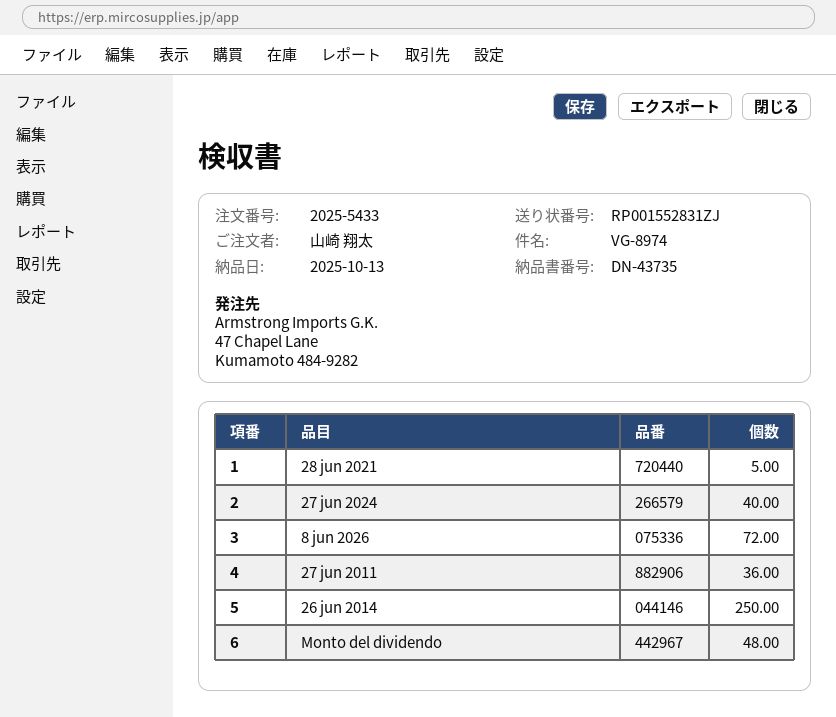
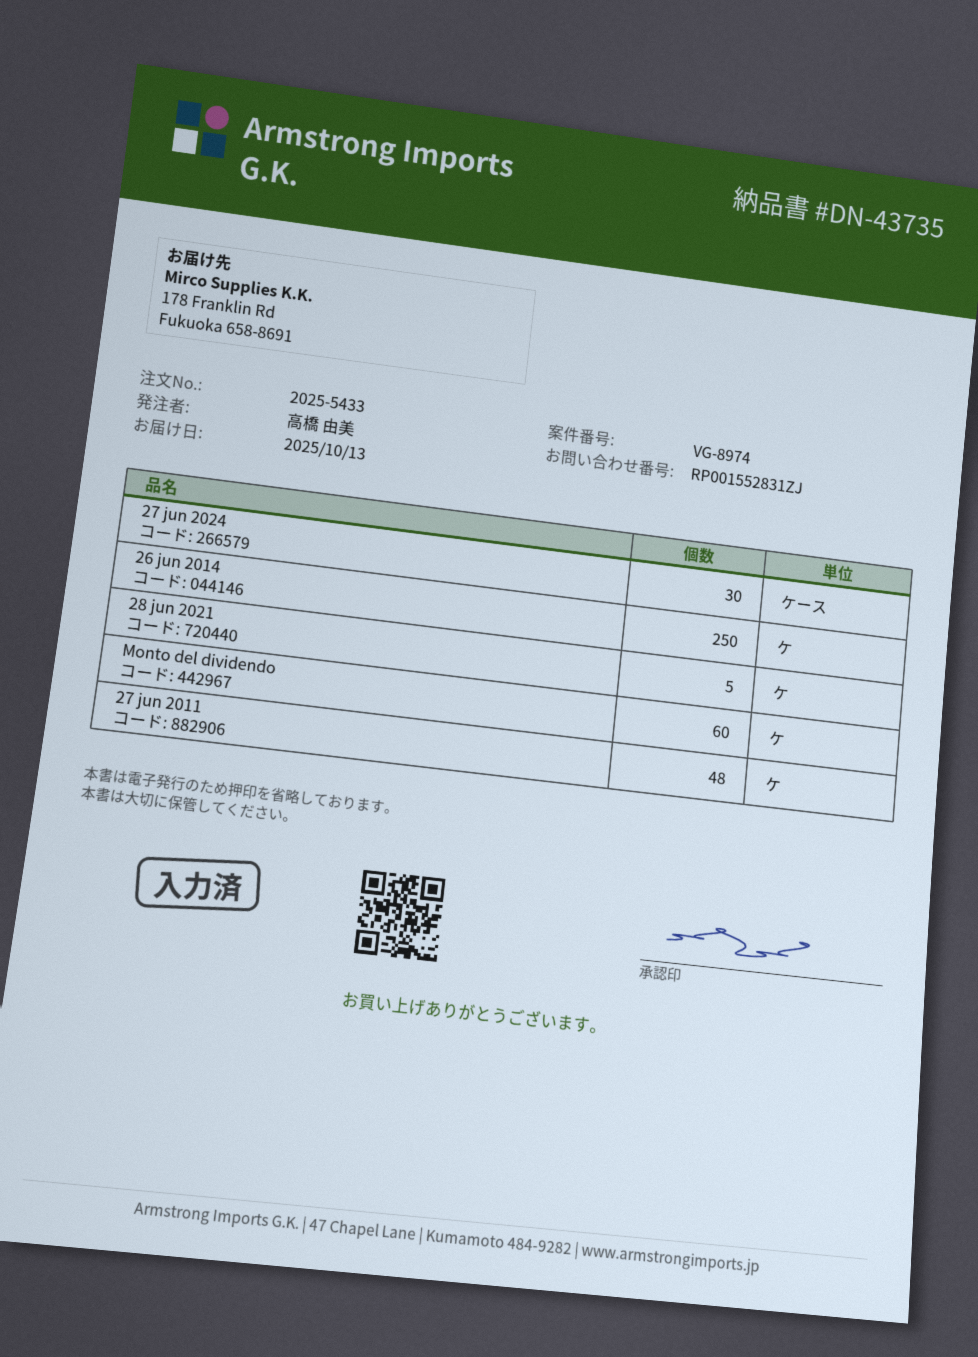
ordered by: 山崎 翔太 -> 高橋 由美
27 jun 2024: 40 -> 30
8 jun 2026: 72 -> none
27 jun 2011: 36 -> 48
Monto del dividendo: 48 -> 60

